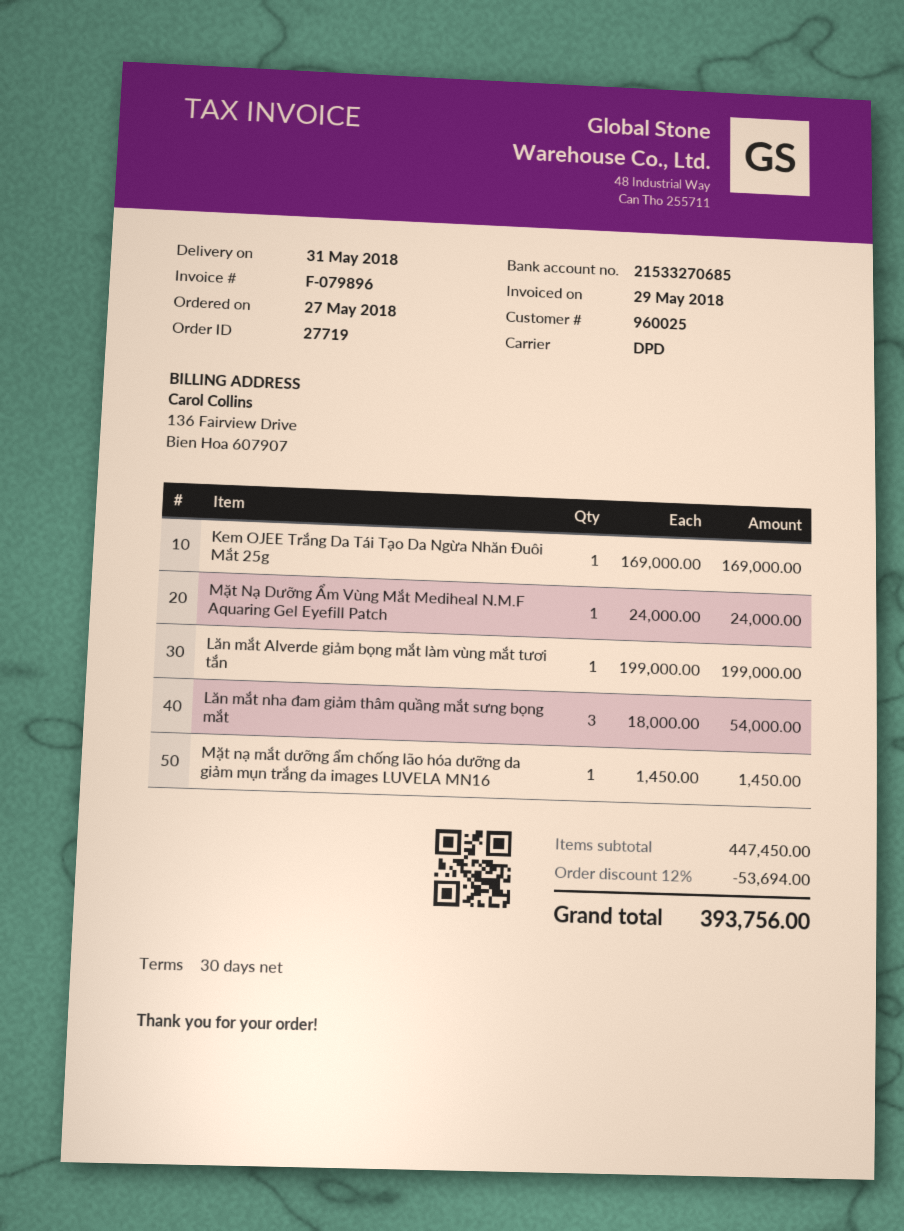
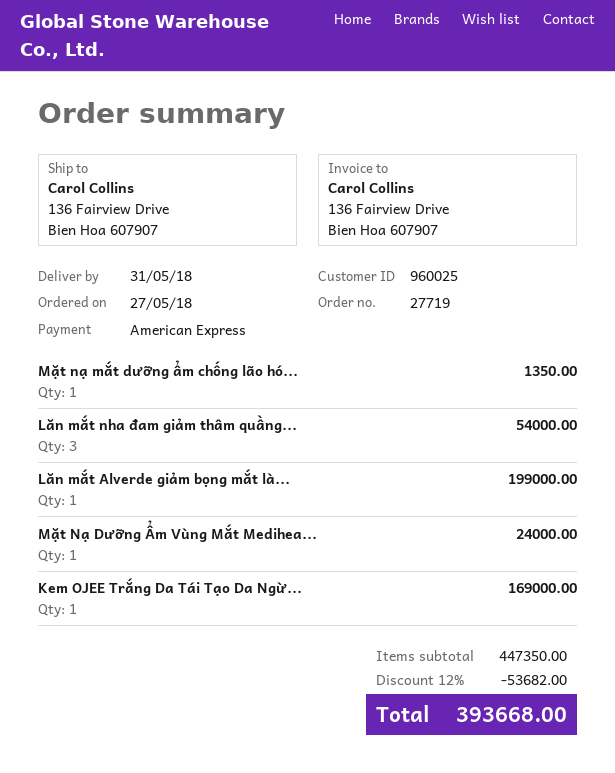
Mặt nạ mắt dưỡng ẩm chống lão hóa dưỡng da giảm mụn trắng da images LUVELA MN16: 1 for 1450.00 -> 1 for 1350.00
subtotal: 447450.00 -> 447350.00
discount: 12% = 53694.00 -> 12% = 53682.00
total: 393756.00 -> 393668.00

